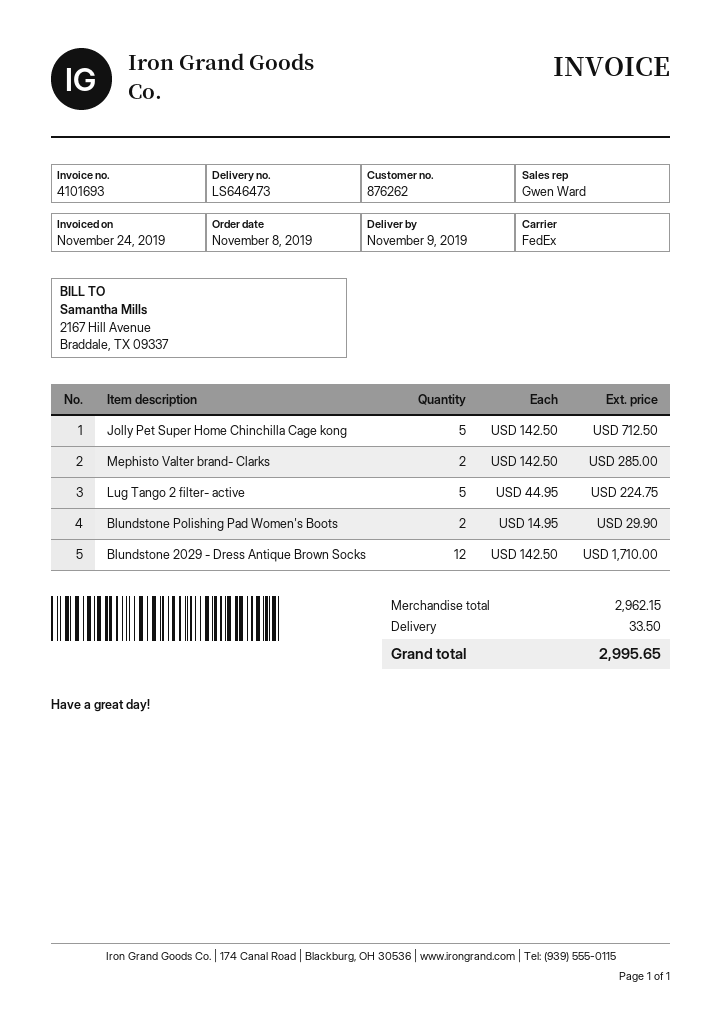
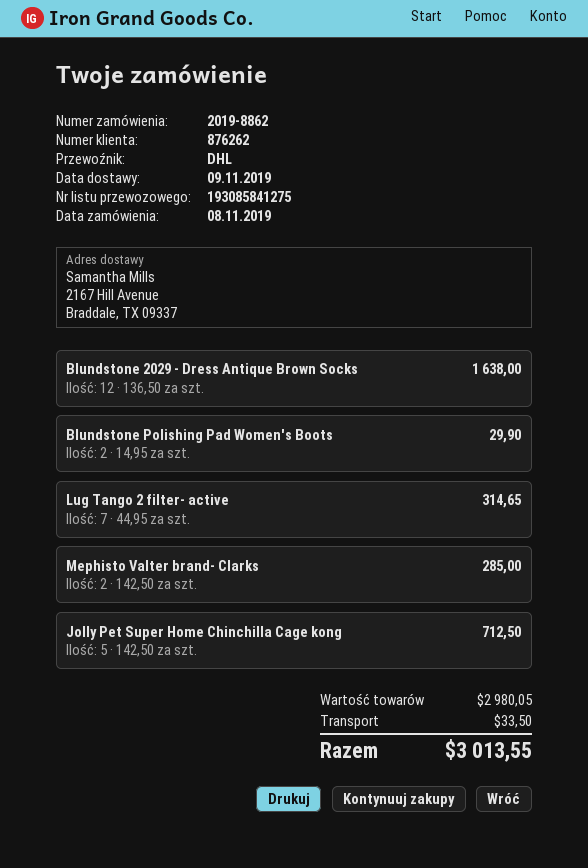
shipping method: FedEx -> DHL
Lug Tango 2 filter- active: 5 x 44.95 = 224.75 -> 7 x 44.95 = 314.65
Blundstone 2029 - Dress Antique Brown Socks: 12 x 142.50 = 1710.00 -> 12 x 136.50 = 1638.00
subtotal: 2962.15 -> 2980.05
total: 2995.65 -> 3013.55

